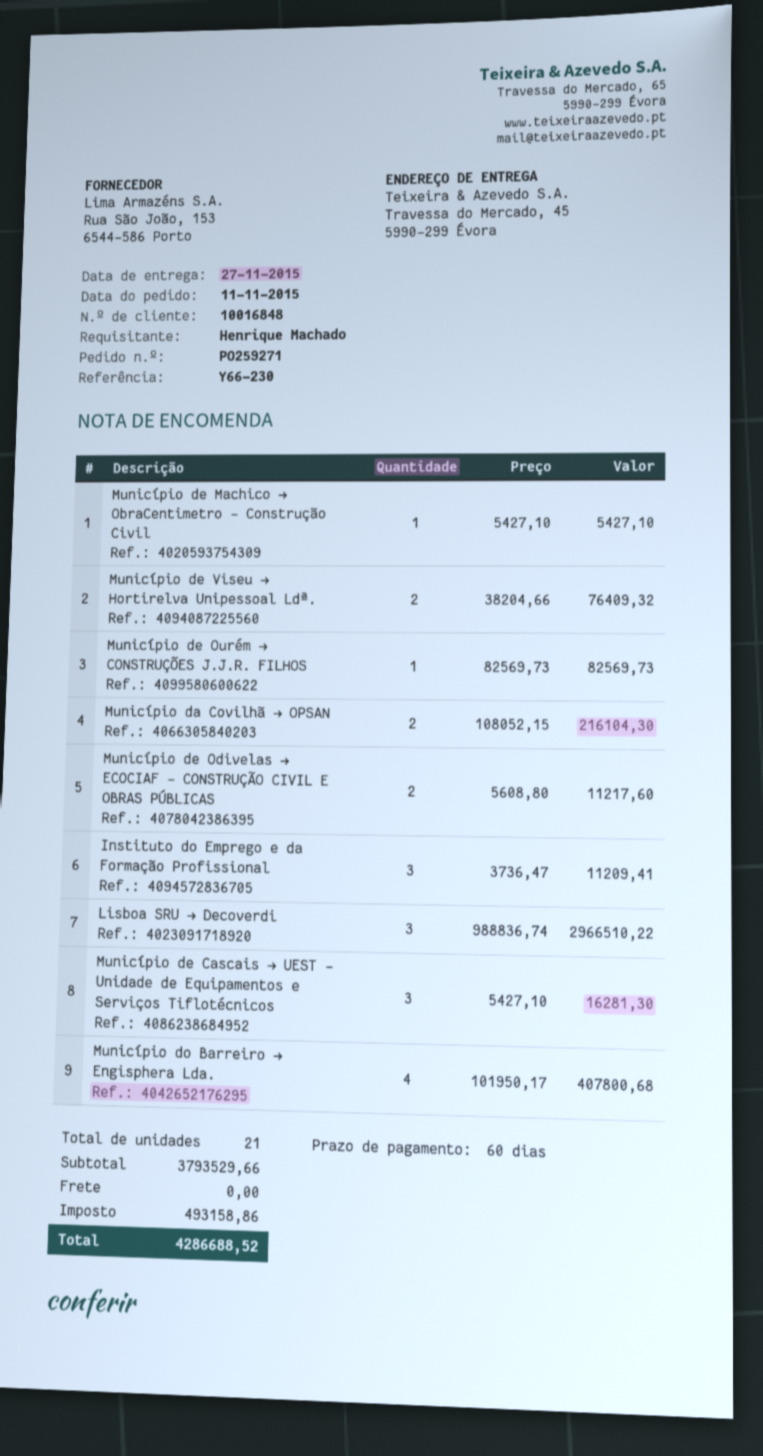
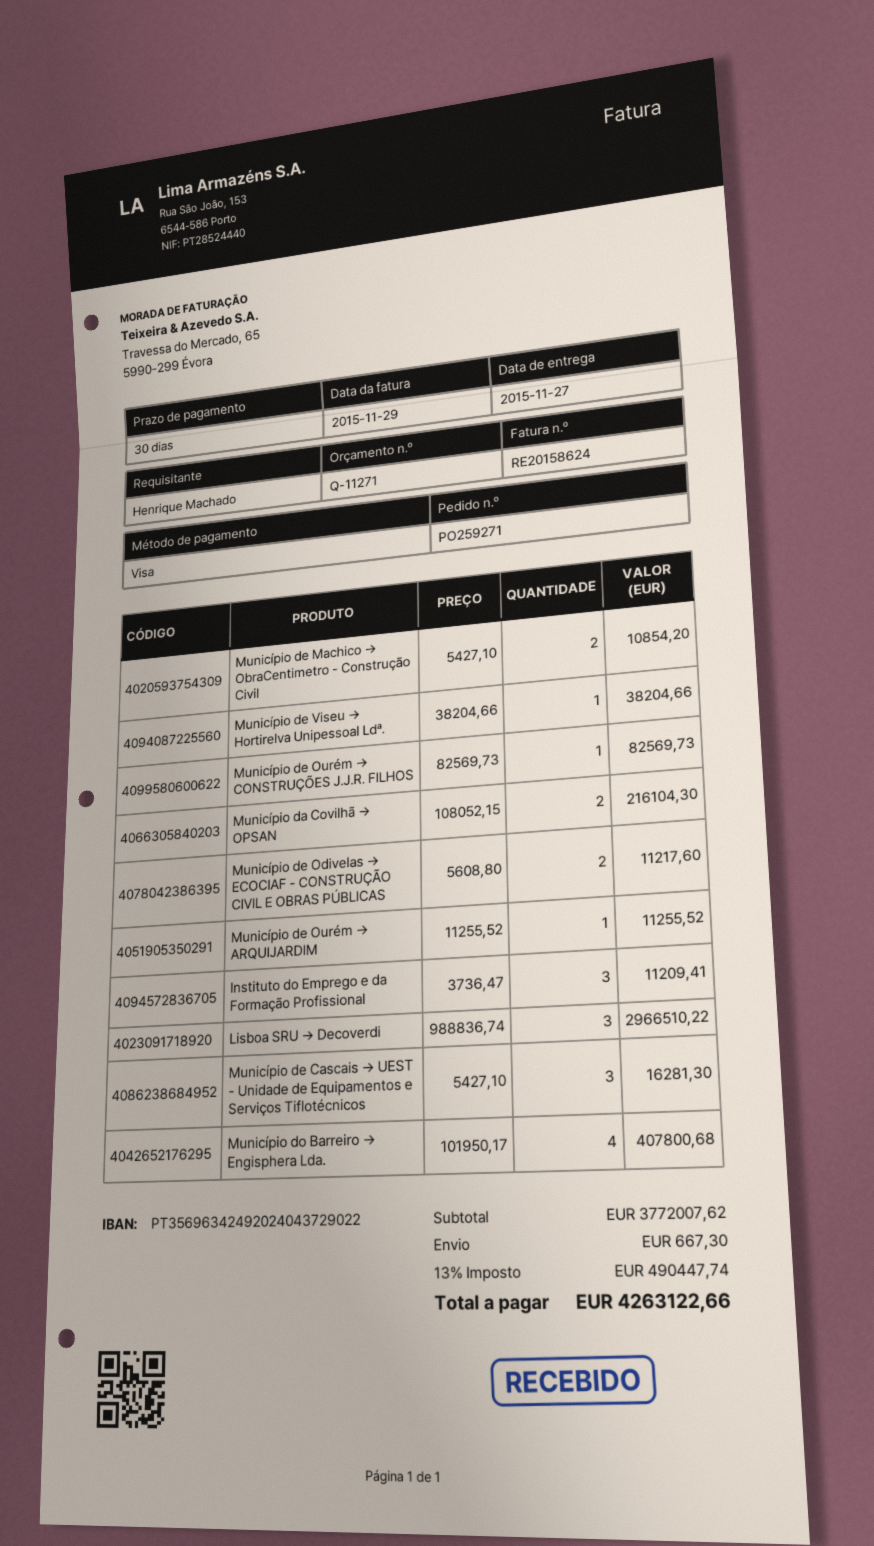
payment terms: 60 days -> 30 days
Município de Machico → ObraCentimetro - Construção Civil: 1 x 5427.10 = 5427.10 -> 2 x 5427.10 = 10854.20
Município de Viseu → Hortirelva Unipessoal Ldª.: 2 x 38204.66 = 76409.32 -> 1 x 38204.66 = 38204.66
Município de Ourém → ARQUIJARDIM: none -> 1 x 11255.52 = 11255.52
subtotal: 3793529.66 -> 3772007.62
shipping: 0.00 -> 667.30
tax: 493158.86 -> 490447.74
total: 4286688.52 -> 4263122.66

